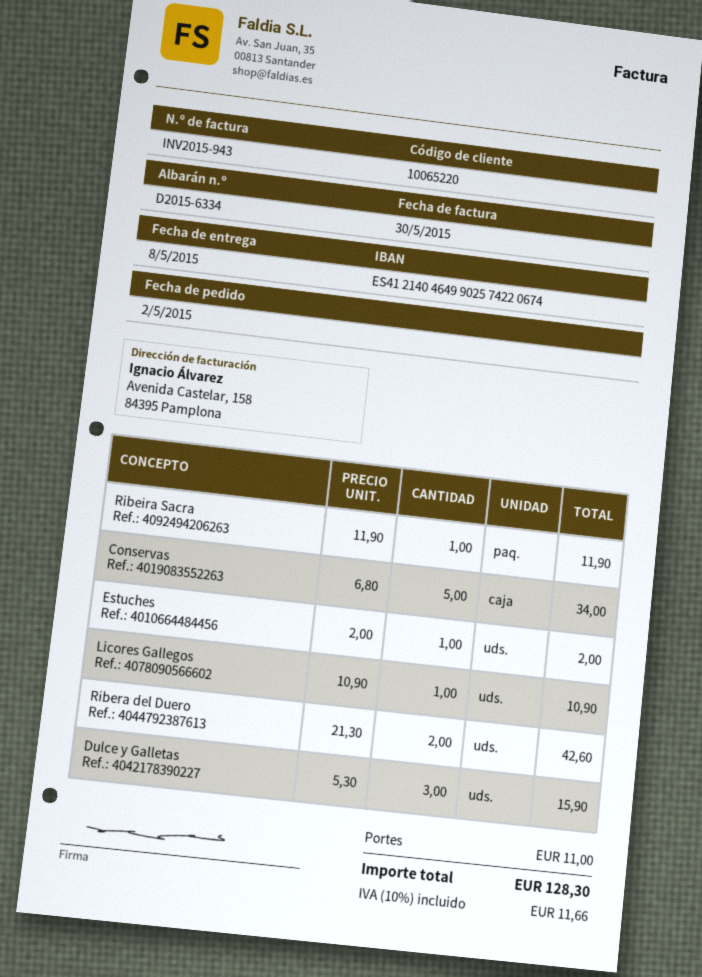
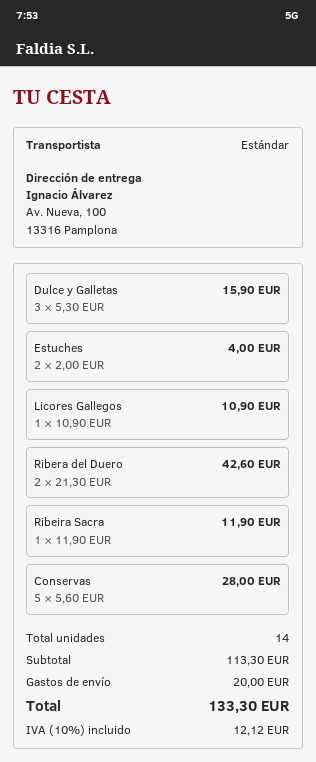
Conservas: 5 x 6.80 = 34.00 -> 5 x 5.60 = 28.00
Estuches: 1 x 2.00 = 2.00 -> 2 x 2.00 = 4.00
shipping: 11.00 -> 20.00
tax: 10% = 11.66 -> 10% = 12.12
total: 128.30 -> 133.30

